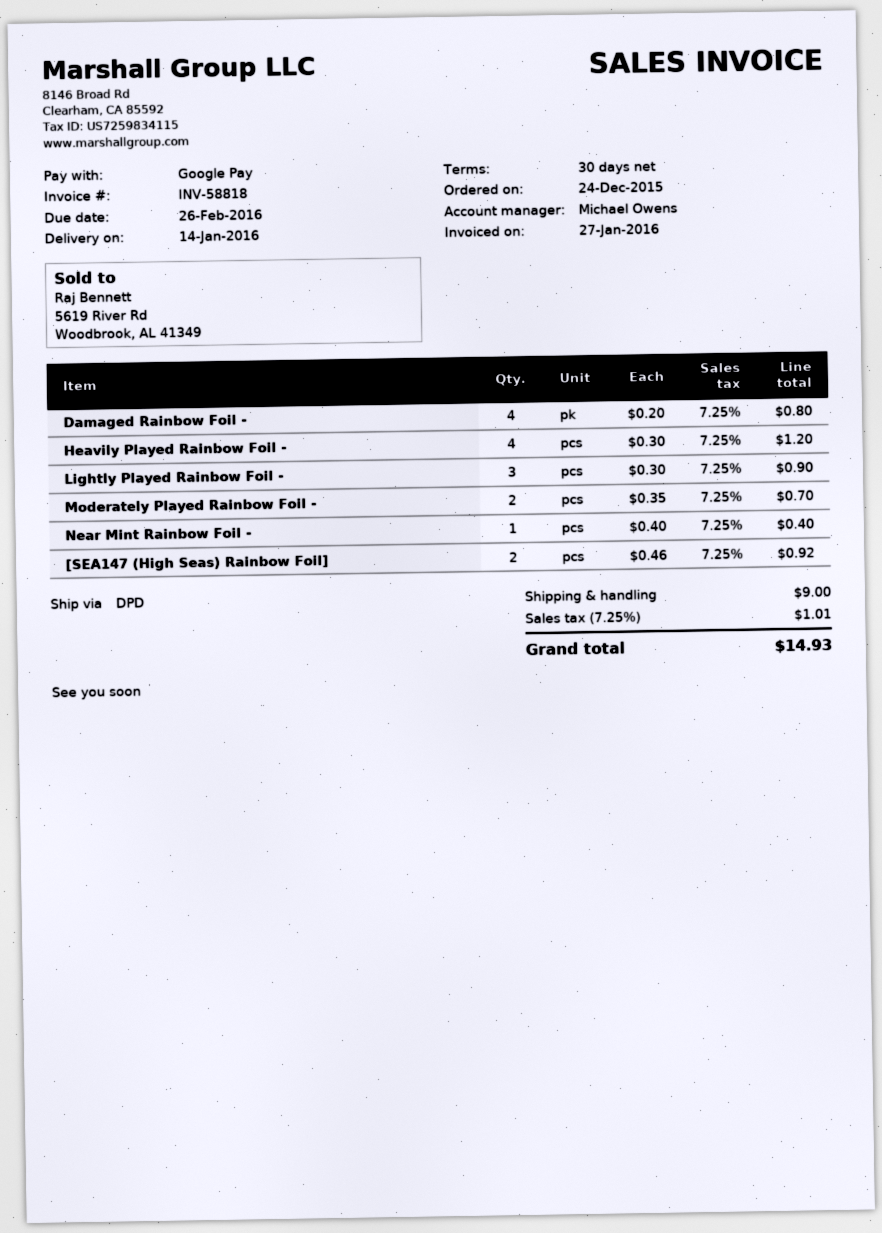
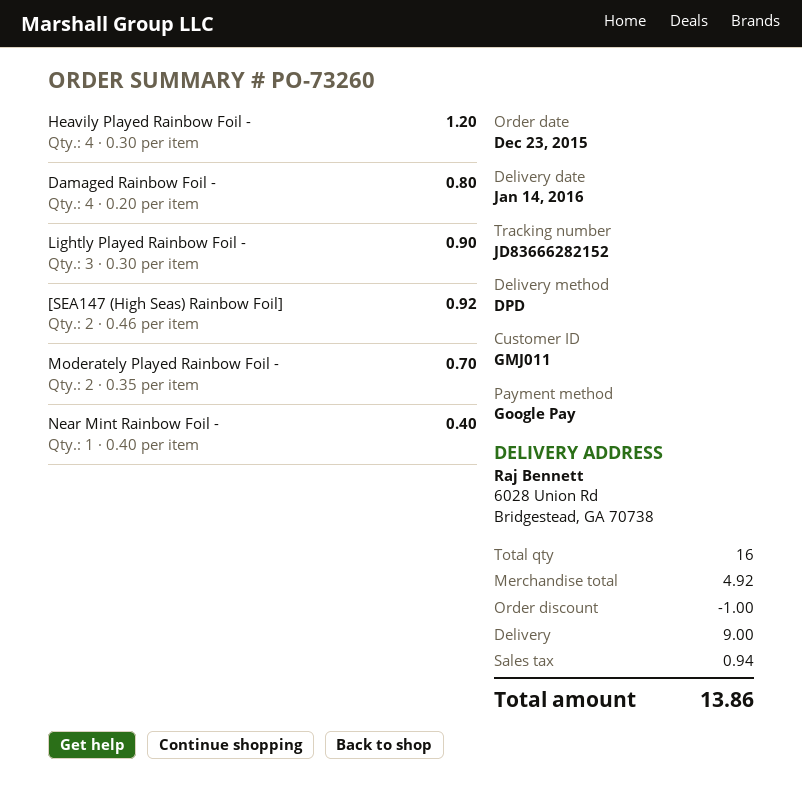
order date: 2015-12-24 -> 2015-12-23
discount: none -> 1.00
tax: 1.01 -> 0.94
total: 14.93 -> 13.86

